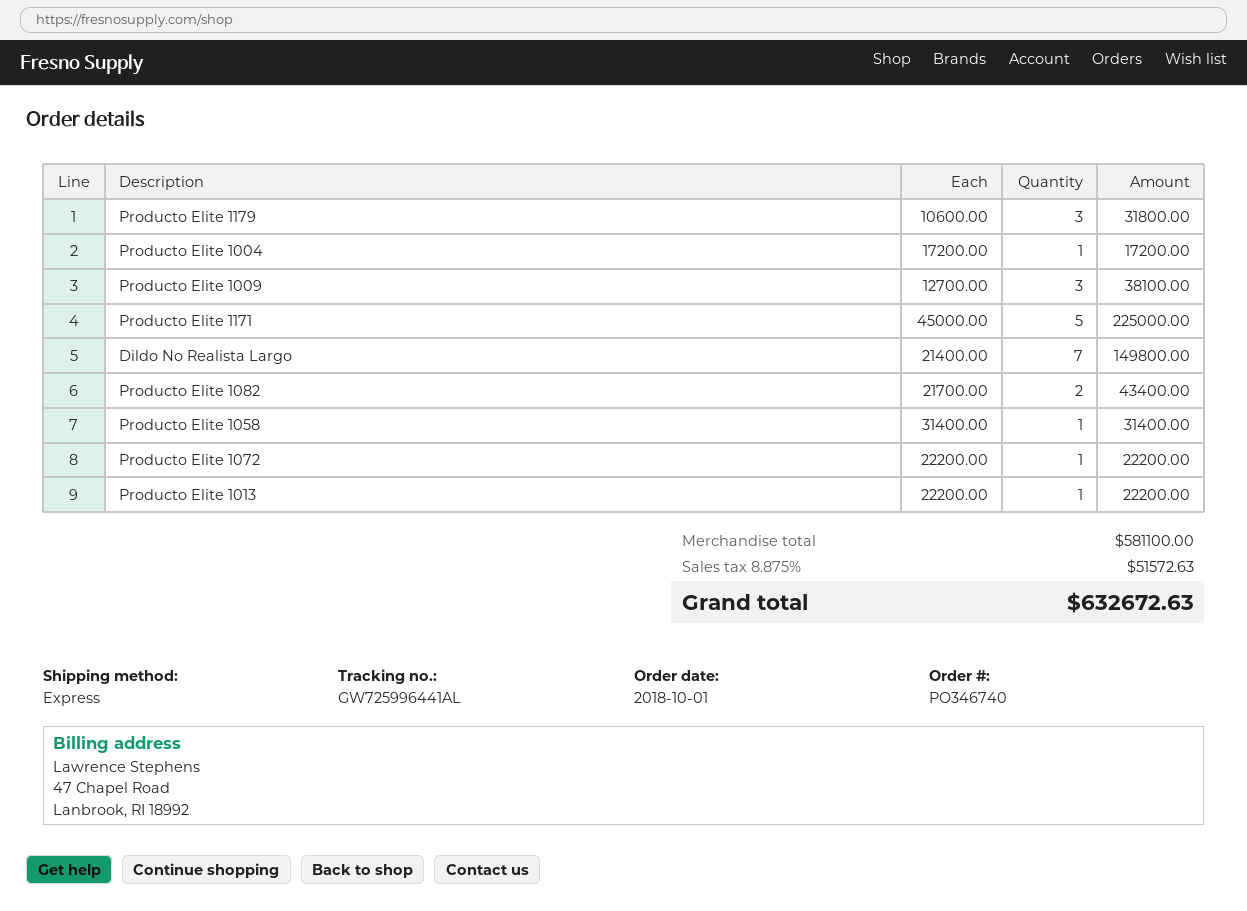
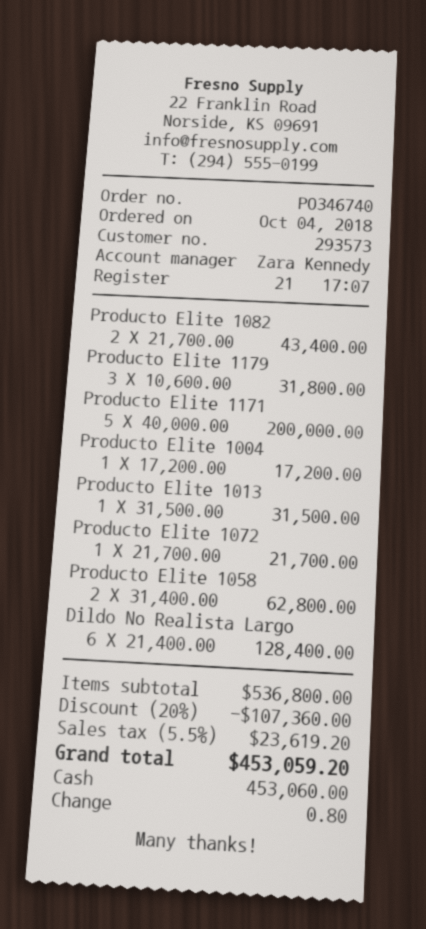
order date: 2018-10-01 -> 2018-10-04
Producto Elite 1009: 3 x 12700.00 = 38100.00 -> none
Producto Elite 1171: 5 x 45000.00 = 225000.00 -> 5 x 40000.00 = 200000.00
Dildo No Realista Largo: 7 x 21400.00 = 149800.00 -> 6 x 21400.00 = 128400.00
Producto Elite 1058: 1 x 31400.00 = 31400.00 -> 2 x 31400.00 = 62800.00
Producto Elite 1072: 1 x 22200.00 = 22200.00 -> 1 x 21700.00 = 21700.00
Producto Elite 1013: 1 x 22200.00 = 22200.00 -> 1 x 31500.00 = 31500.00
subtotal: 581100.00 -> 536800.00
discount: none -> 20% = 107360.00
tax: 8.875% = 51572.63 -> 5.5% = 23619.20
total: 632672.63 -> 453059.20

